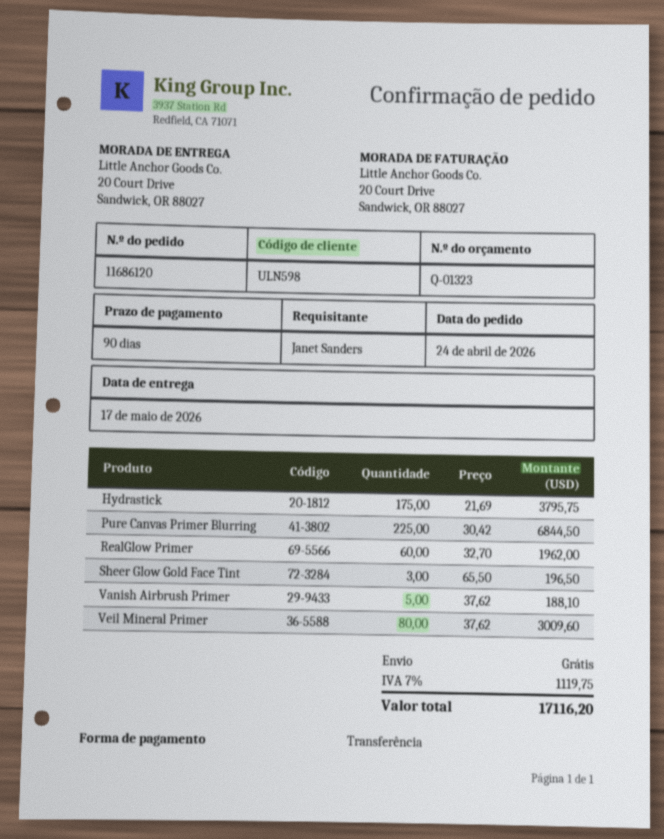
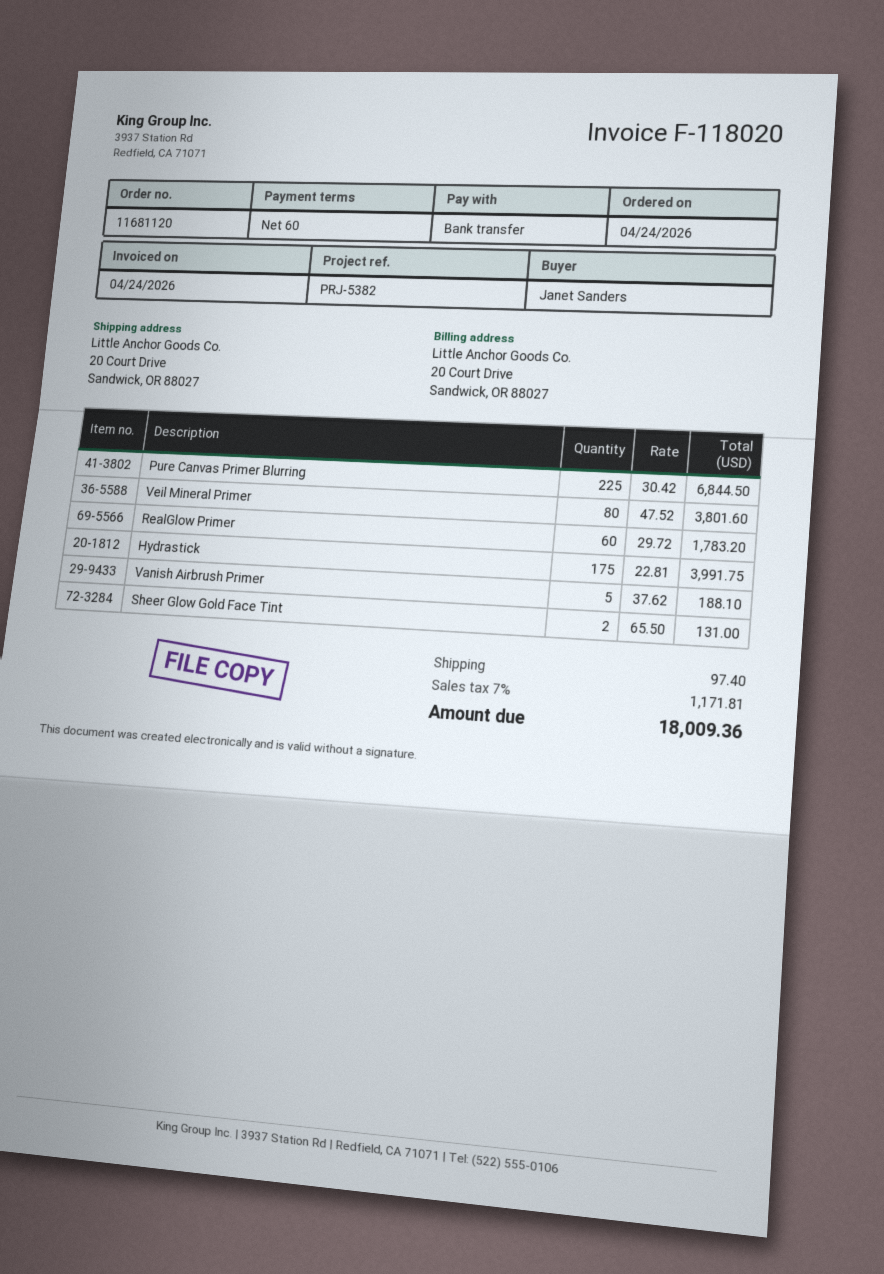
order number: 11686120 -> 11681120
payment terms: 90 days -> 60 days
Hydrastick: 175 x 21.69 = 3795.75 -> 175 x 22.81 = 3991.75
RealGlow Primer: 60 x 32.70 = 1962.00 -> 60 x 29.72 = 1783.20
Sheer Glow Gold Face Tint: 3 x 65.50 = 196.50 -> 2 x 65.50 = 131.00
Veil Mineral Primer: 80 x 37.62 = 3009.60 -> 80 x 47.52 = 3801.60
shipping: 0.00 -> 97.40
tax: 7% = 1119.75 -> 7% = 1171.81
total: 17116.20 -> 18009.36

